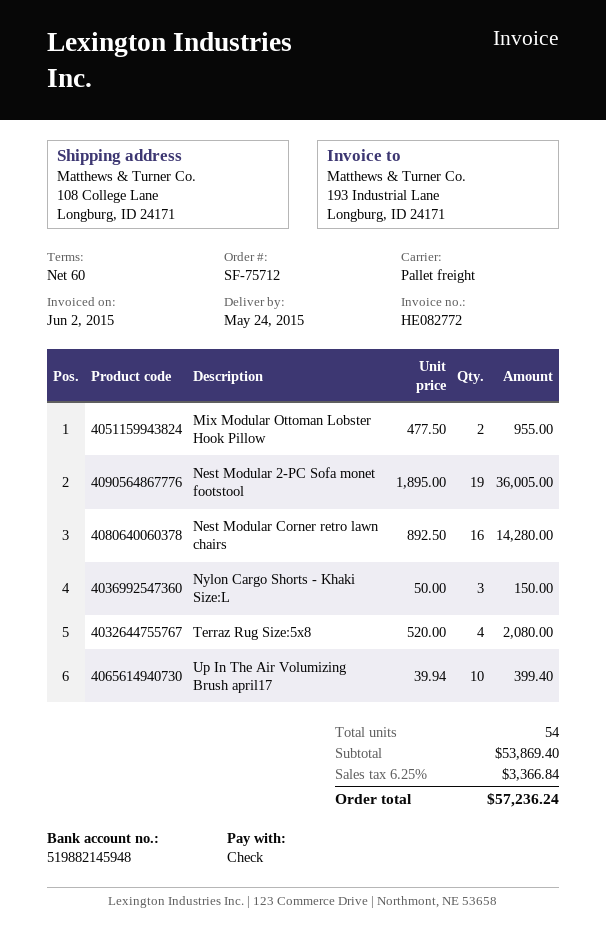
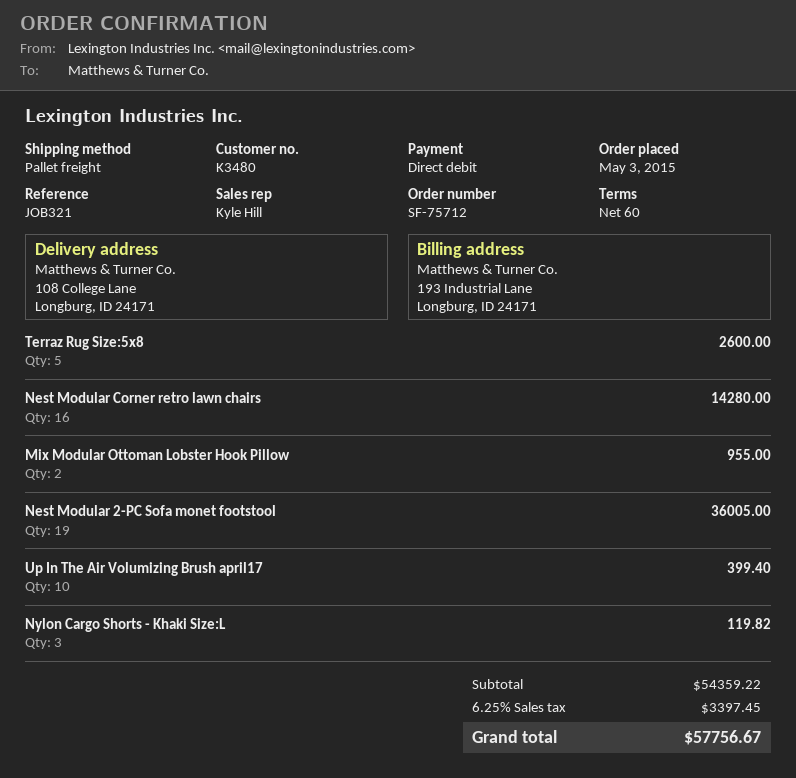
payment method: cheque -> direct debit
Nylon Cargo Shorts - Khaki Size:L: 3 for 150.00 -> 3 for 119.82
Terraz Rug Size:5x8: 4 for 2080.00 -> 5 for 2600.00
subtotal: 53869.40 -> 54359.22
tax: 6.25% = 3366.84 -> 6.25% = 3397.45
total: 57236.24 -> 57756.67

